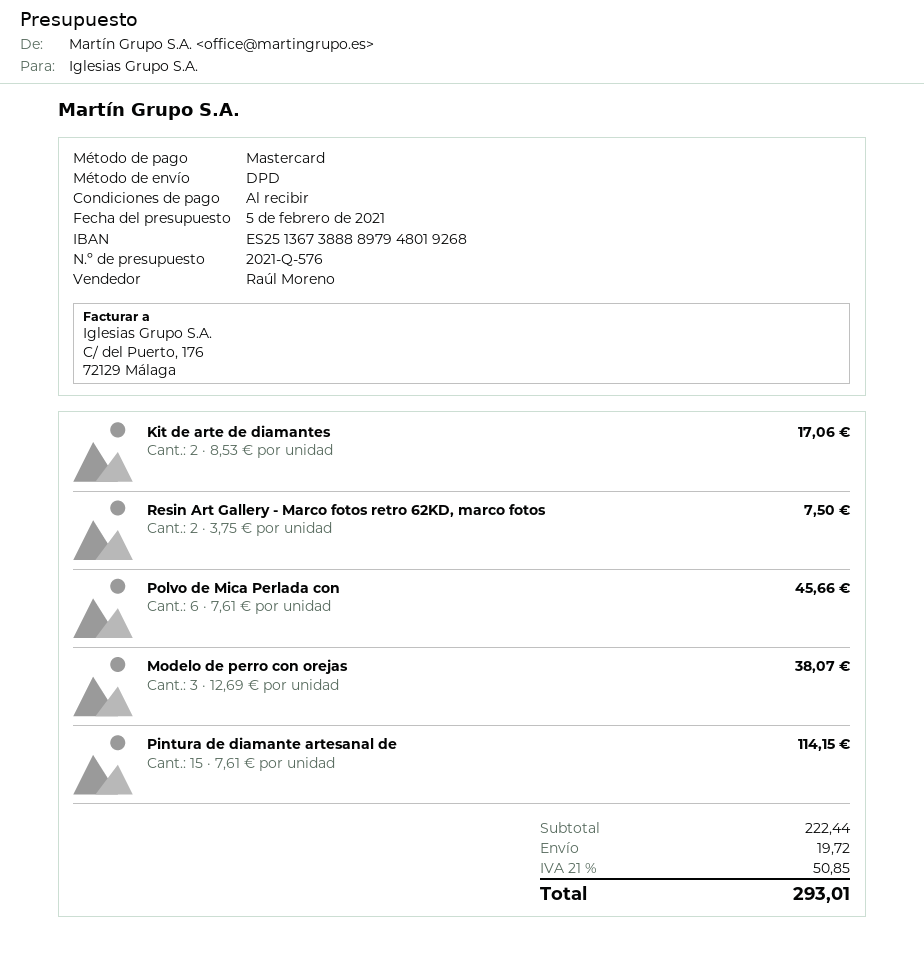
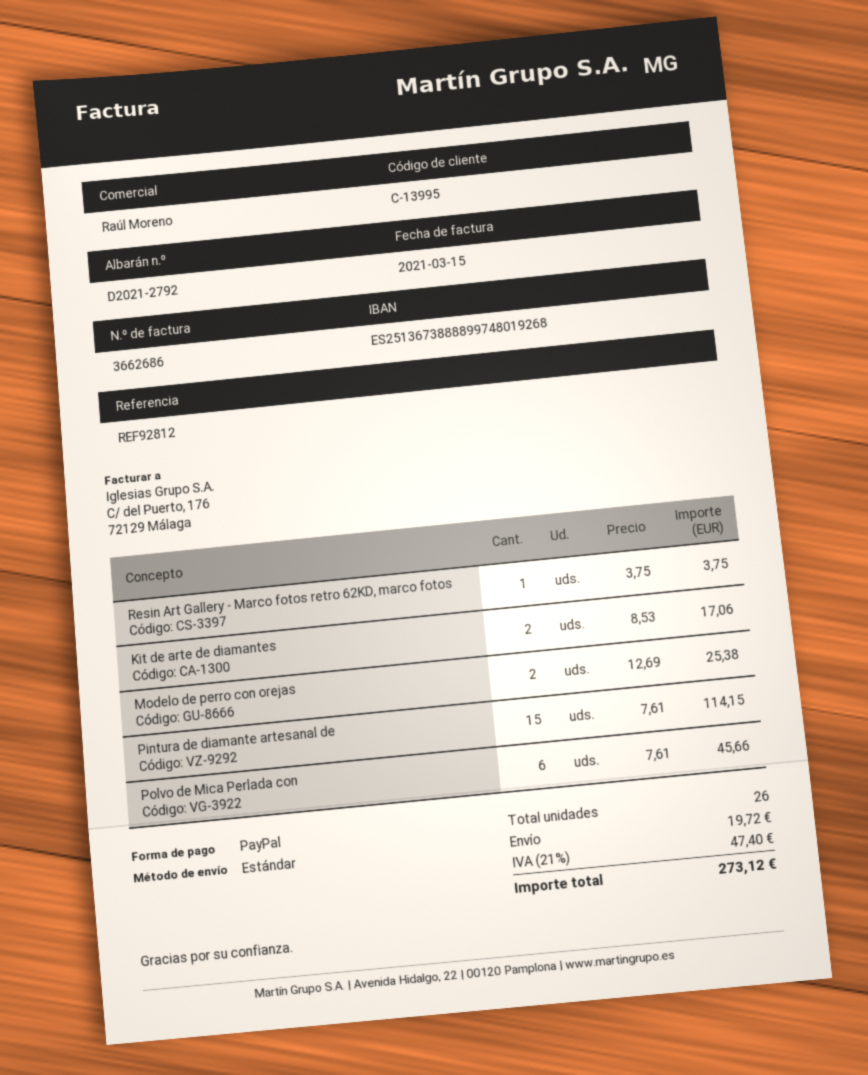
payment method: Mastercard -> PayPal
bank account: ES2513673888897948019268 -> ES2513673888899748019268
shipping method: DPD -> standard
Resin Art Gallery - Marco fotos retro 62KD, marco fotos: 2 x 3.75 = 7.50 -> 1 x 3.75 = 3.75
Modelo de perro con orejas: 3 x 12.69 = 38.07 -> 2 x 12.69 = 25.38
tax: 21% = 50.85 -> 21% = 47.40
total: 293.01 -> 273.12

